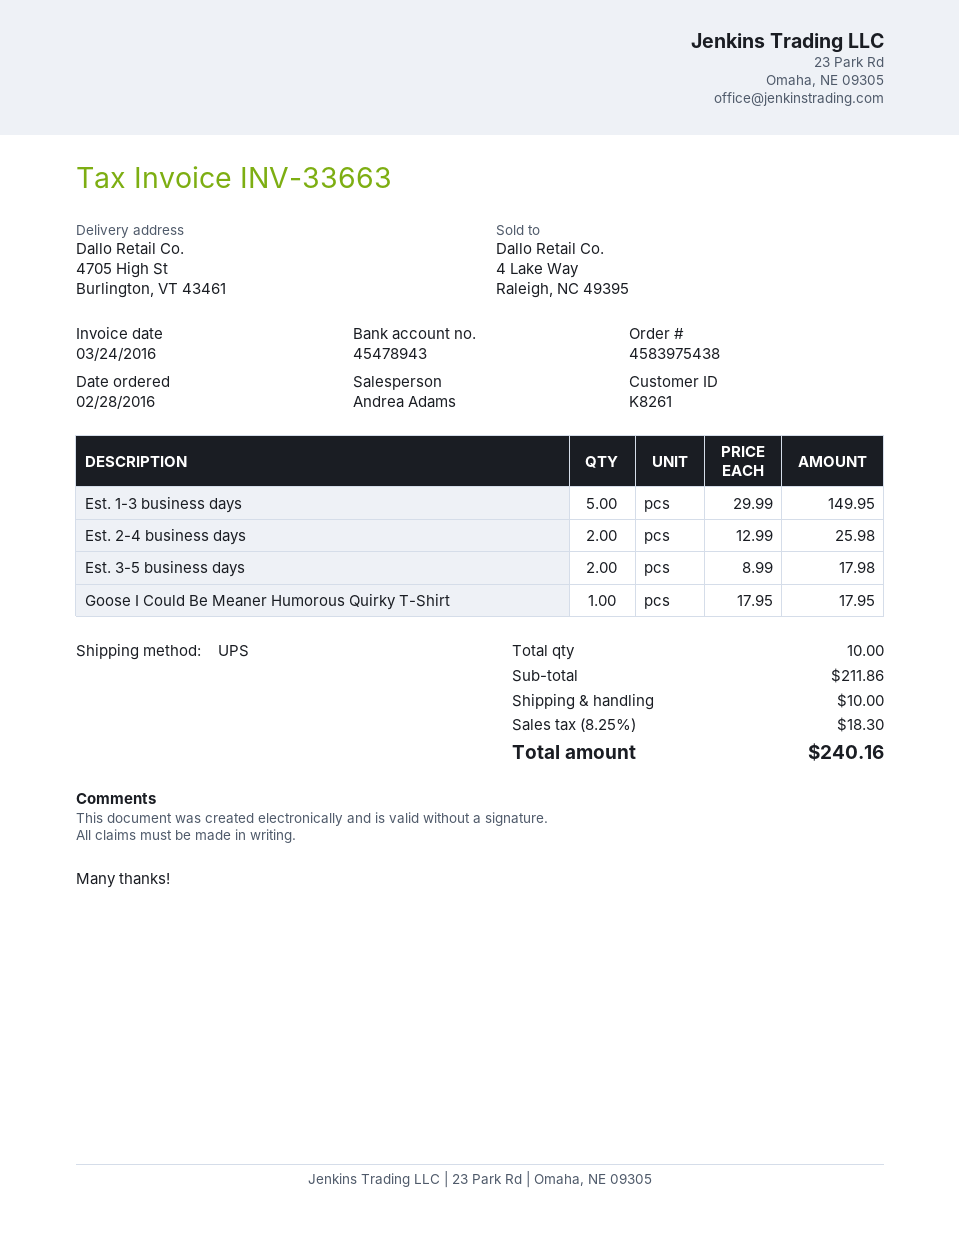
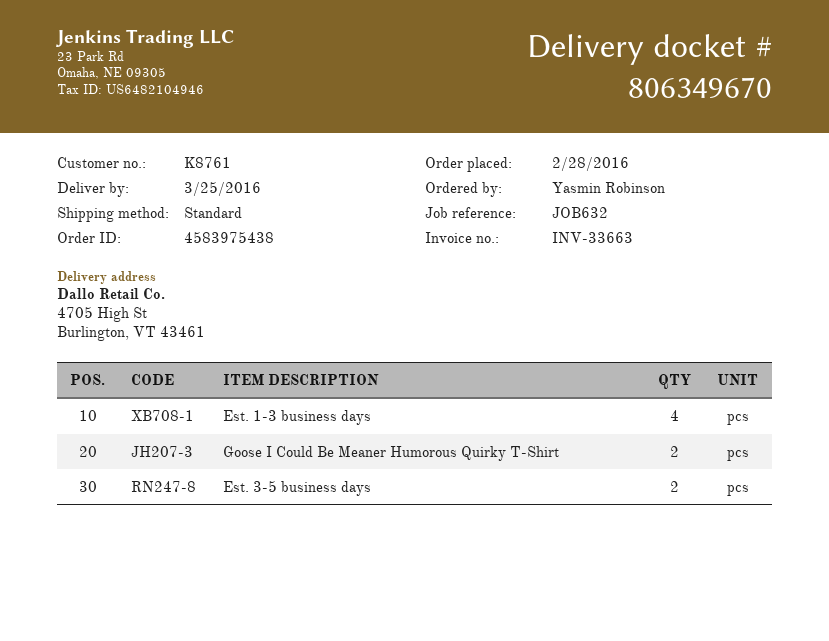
customer number: K8261 -> K8761
shipping method: UPS -> standard
Est. 1-3 business days: 5 -> 4
Est. 2-4 business days: 2 -> none
Goose I Could Be Meaner Humorous Quirky T-Shirt: 1 -> 2

